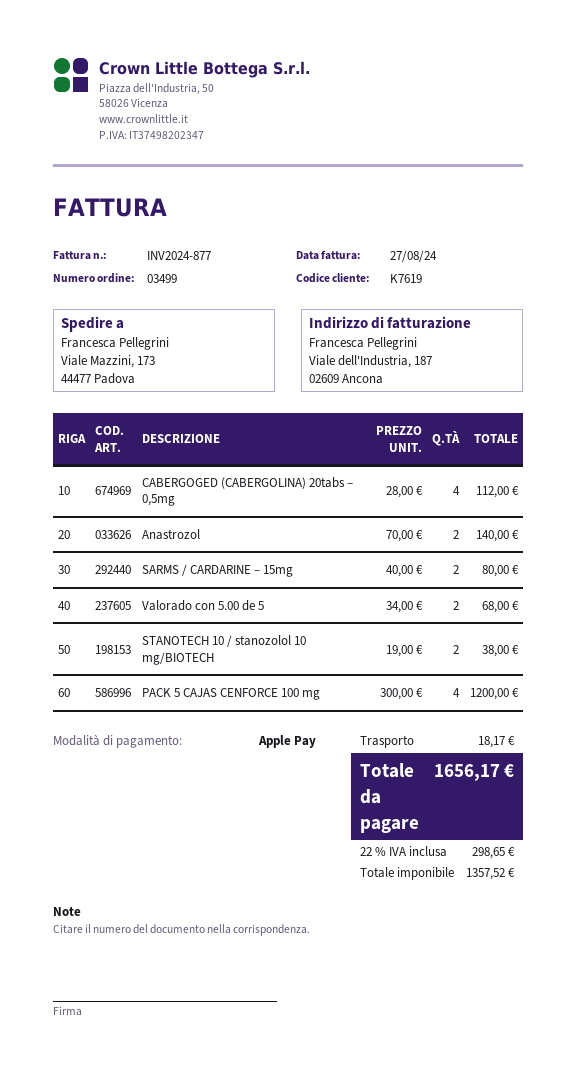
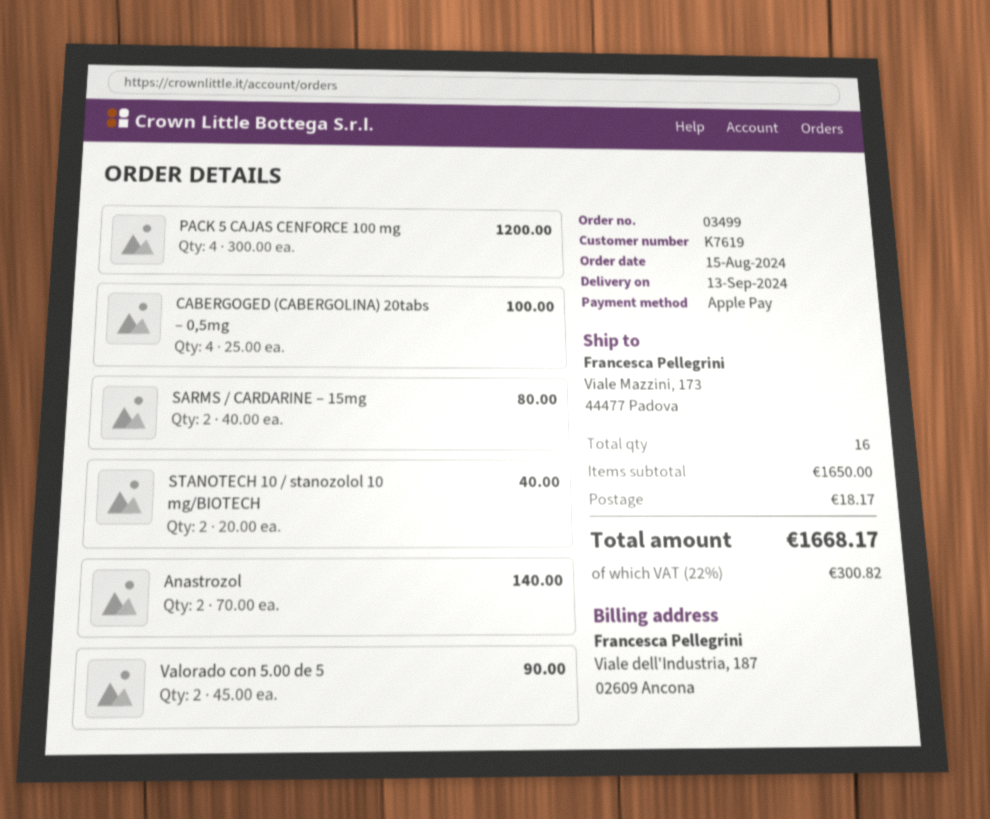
CABERGOGED (CABERGOLINA) 20tabs – 0,5mg: 4 x 28.00 = 112.00 -> 4 x 25.00 = 100.00
Valorado con 5.00 de 5: 2 x 34.00 = 68.00 -> 2 x 45.00 = 90.00
STANOTECH 10 / stanozolol 10 mg/BIOTECH: 2 x 19.00 = 38.00 -> 2 x 20.00 = 40.00
tax: 22% = 298.65 -> 22% = 300.82
total: 1656.17 -> 1668.17

